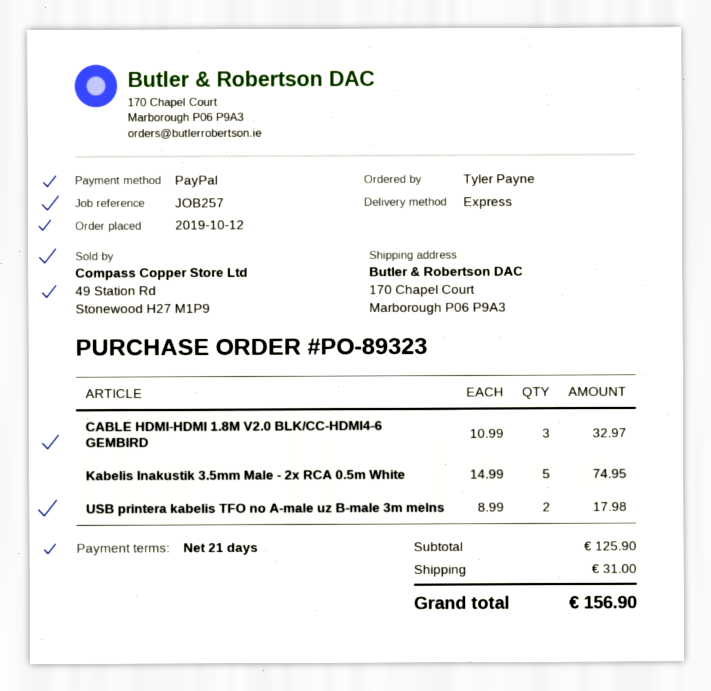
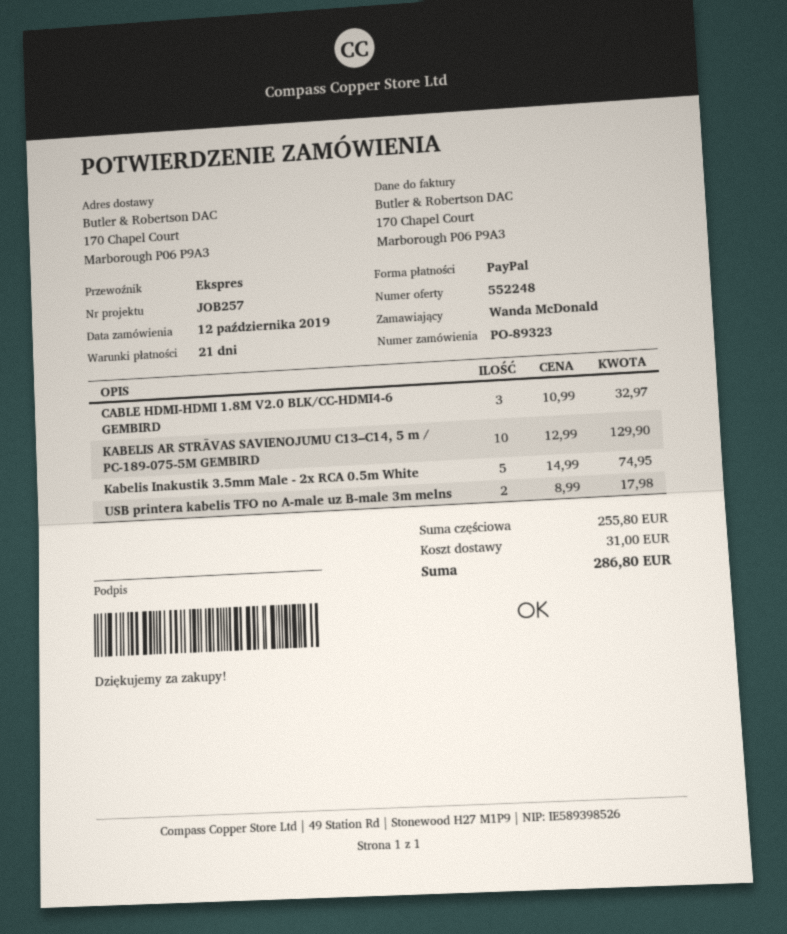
ordered by: Tyler Payne -> Wanda McDonald
KABELIS AR STRĀVAS SAVIENOJUMU C13–C14, 5 m / PC-189-075-5M GEMBIRD: none -> 10 x 12.99 = 129.90
subtotal: 125.90 -> 255.80
total: 156.90 -> 286.80

